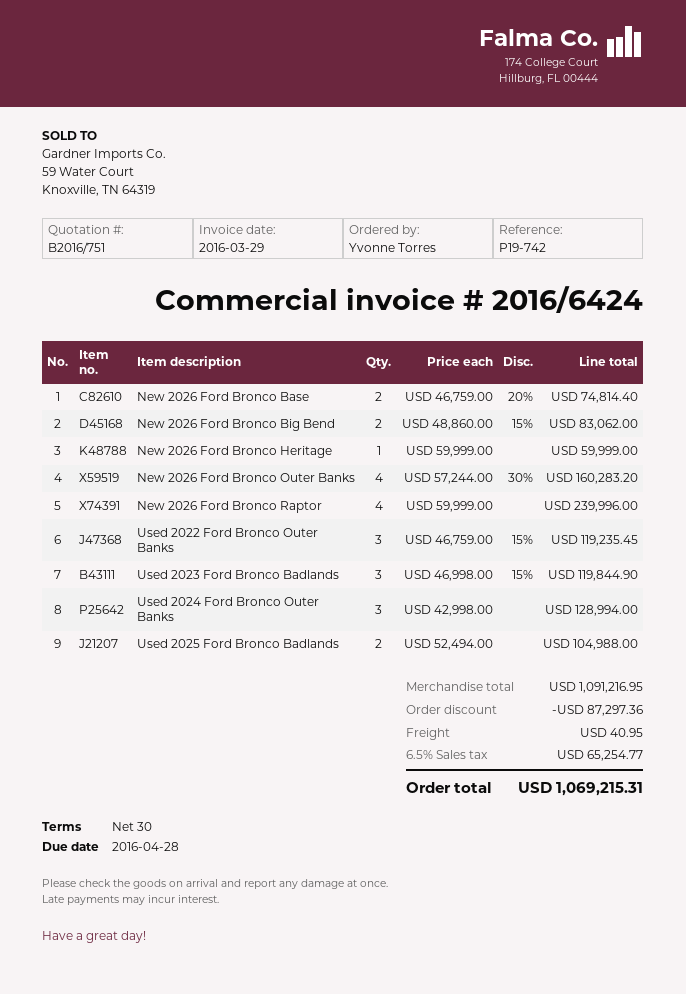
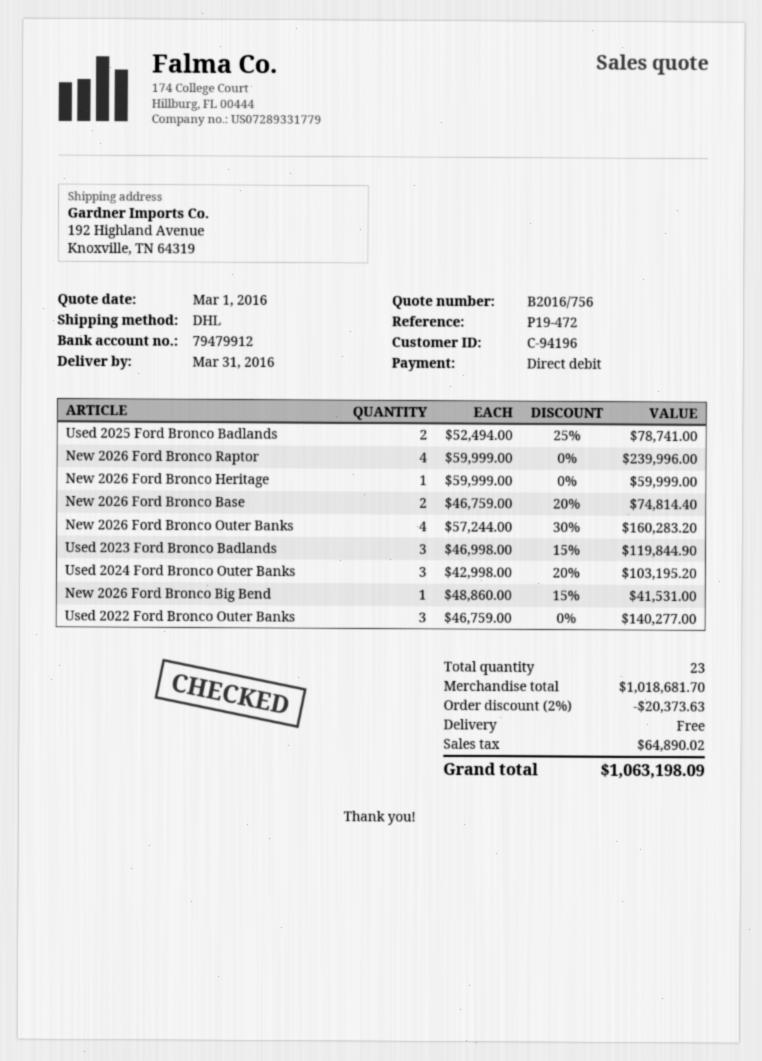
quote number: B2016/751 -> B2016/756
reference: P19-742 -> P19-472
New 2026 Ford Bronco Big Bend: 2 x 48860.00 - 15% = 83062.00 -> 1 x 48860.00 - 15% = 41531.00
Used 2022 Ford Bronco Outer Banks: 3 x 46759.00 - 15% = 119235.45 -> 3 x 46759.00 = 140277.00
Used 2024 Ford Bronco Outer Banks: 3 x 42998.00 = 128994.00 -> 3 x 42998.00 - 20% = 103195.20
Used 2025 Ford Bronco Badlands: 2 x 52494.00 = 104988.00 -> 2 x 52494.00 - 25% = 78741.00
subtotal: 1091216.95 -> 1018681.70
discount: 87297.36 -> 20373.63
shipping: 40.95 -> 0.00
tax: 65254.77 -> 64890.02
total: 1069215.31 -> 1063198.09

